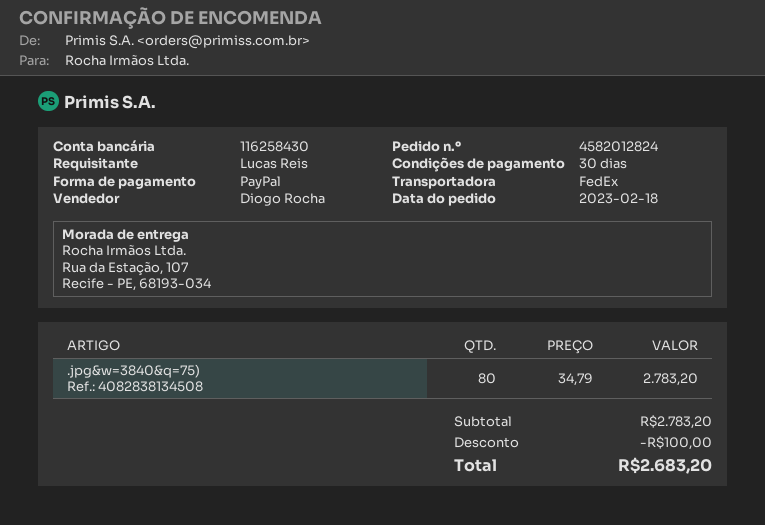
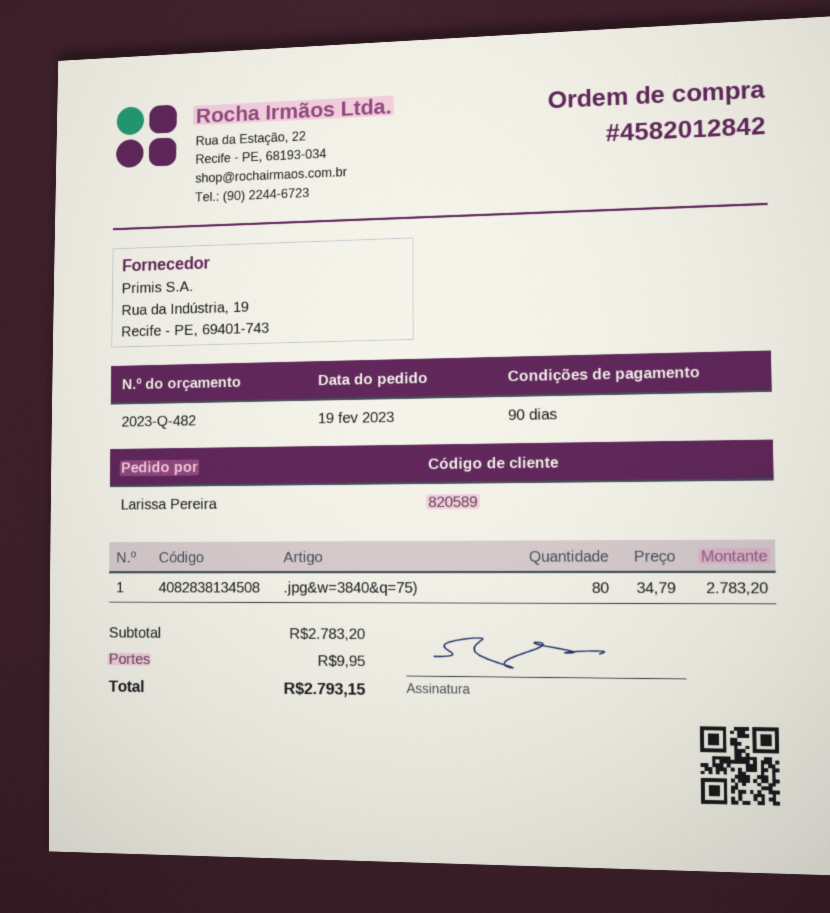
order number: 4582012824 -> 4582012842
order date: 2023-02-18 -> 2023-02-19
payment terms: 30 days -> 90 days
ordered by: Lucas Reis -> Larissa Pereira
discount: 100.00 -> none
shipping: none -> 9.95
total: 2683.20 -> 2793.15

